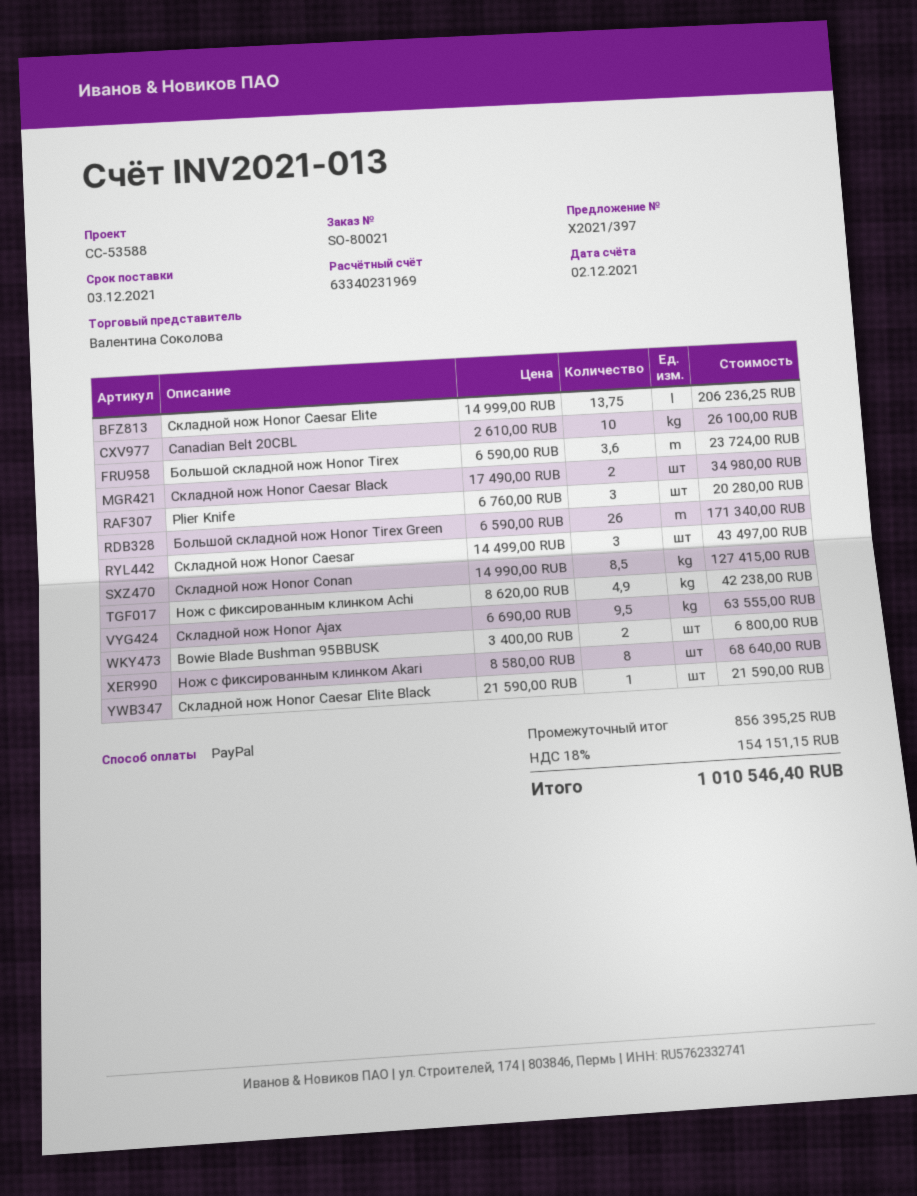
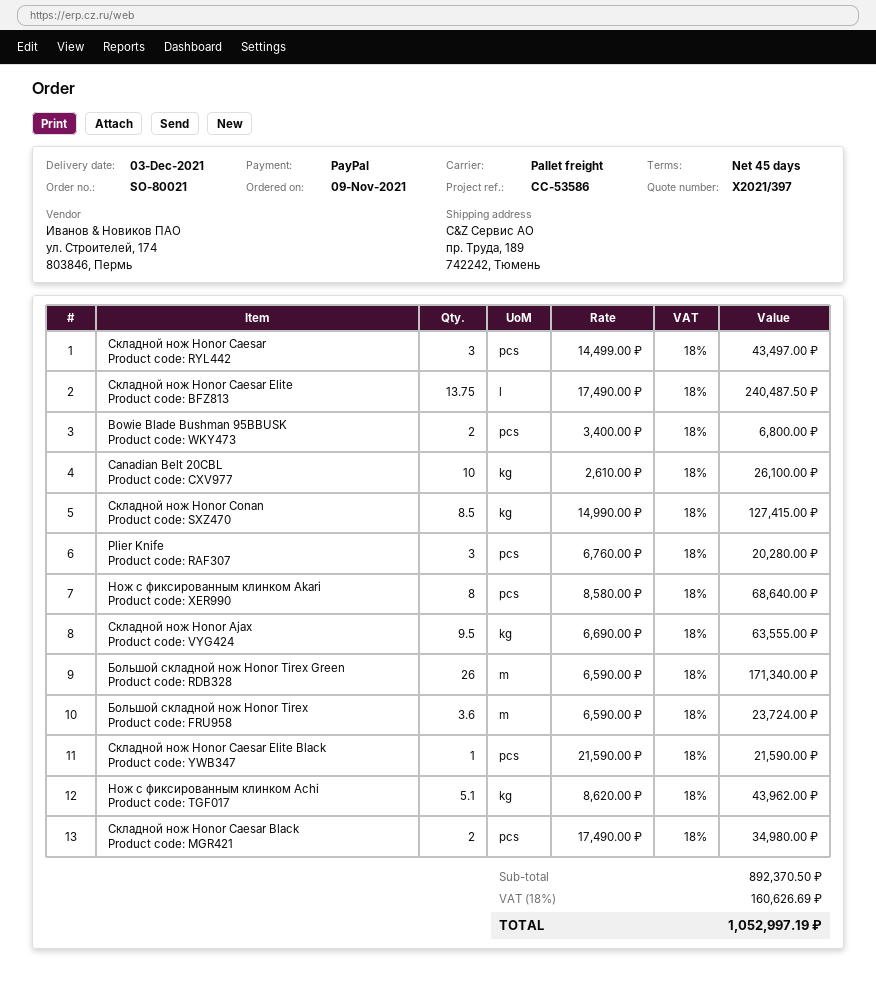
reference: CC-53588 -> CC-53586
Складной нож Honor Caesar Elite: 13.75 x 14999.00 = 206236.25 -> 13.75 x 17490.00 = 240487.50
Нож с фиксированным клинком Achi: 4.9 x 8620.00 = 42238.00 -> 5.1 x 8620.00 = 43962.00
subtotal: 856395.25 -> 892370.50
tax: 18% = 154151.15 -> 18% = 160626.69
total: 1010546.40 -> 1052997.19

